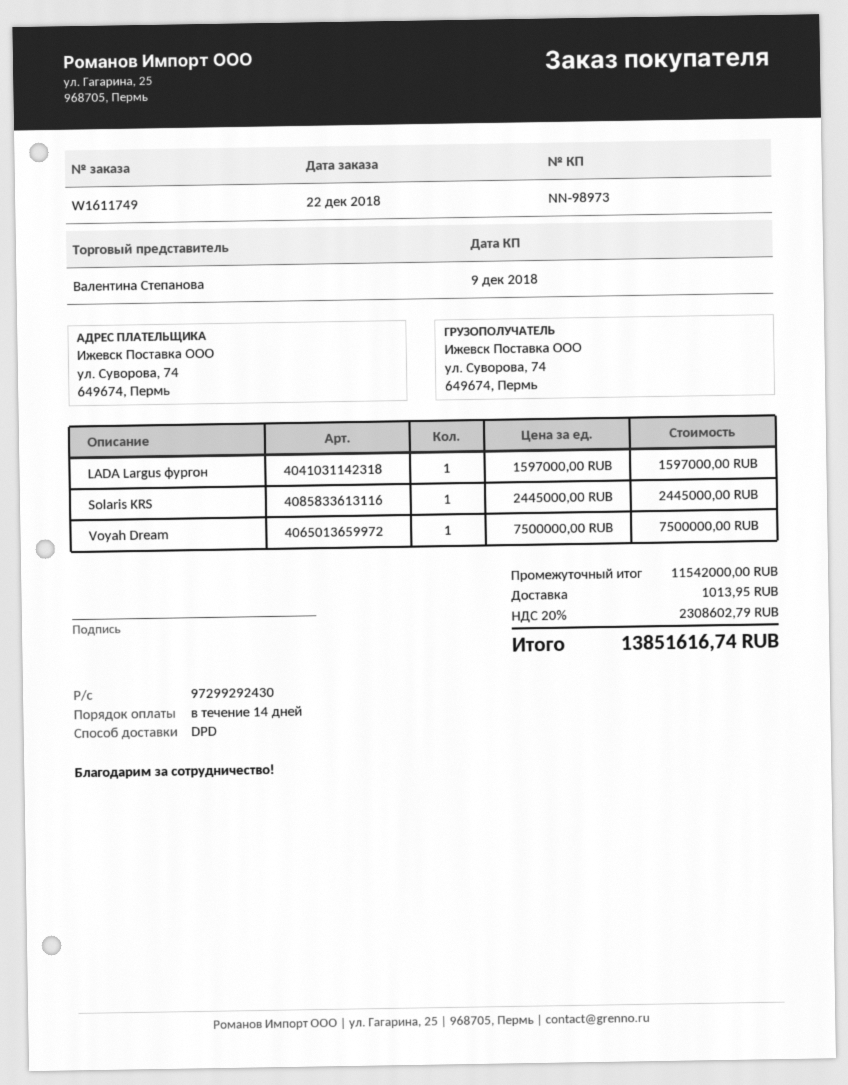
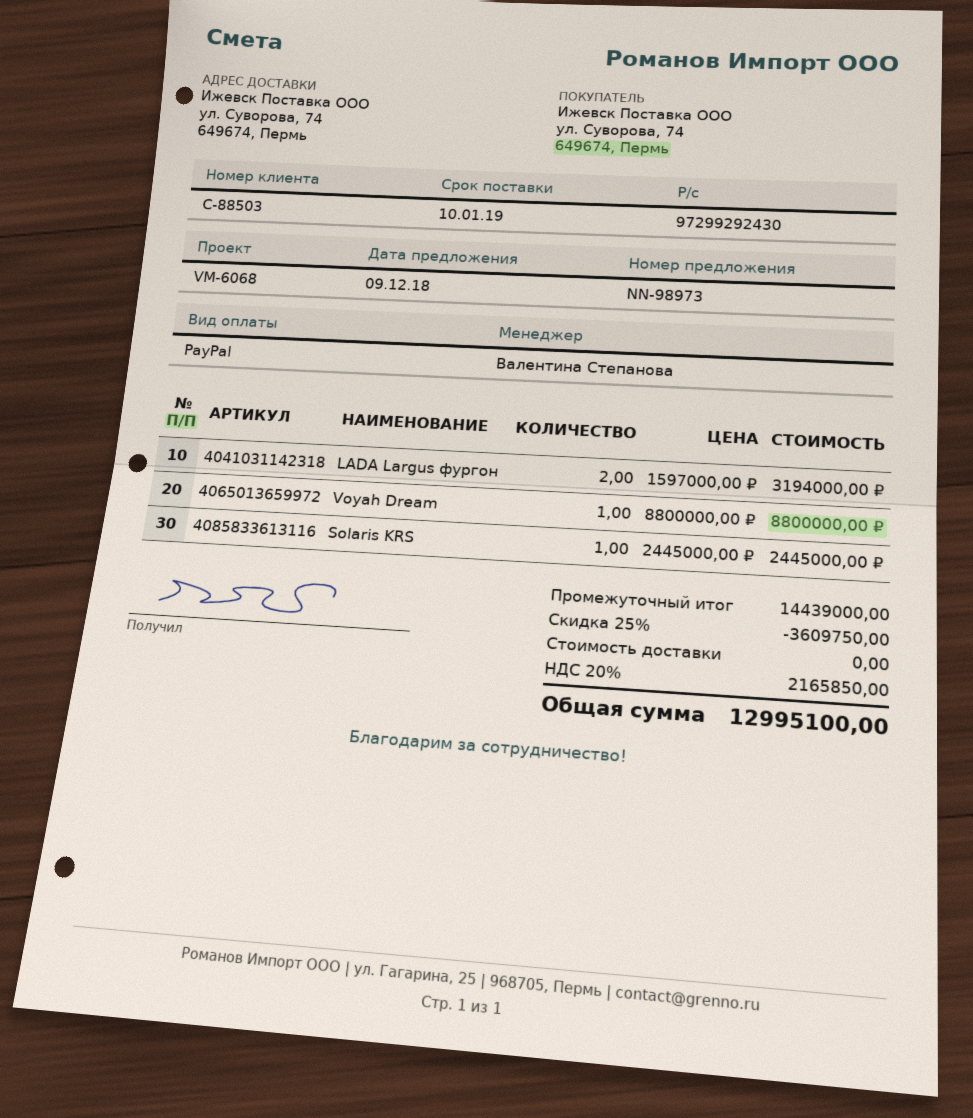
LADA Largus фургон: 1 x 1597000.00 = 1597000.00 -> 2 x 1597000.00 = 3194000.00
Voyah Dream: 1 x 7500000.00 = 7500000.00 -> 1 x 8800000.00 = 8800000.00
subtotal: 11542000.00 -> 14439000.00
discount: none -> 25% = 3609750.00
shipping: 1013.95 -> 0.00
tax: 20% = 2308602.79 -> 20% = 2165850.00
total: 13851616.74 -> 12995100.00

